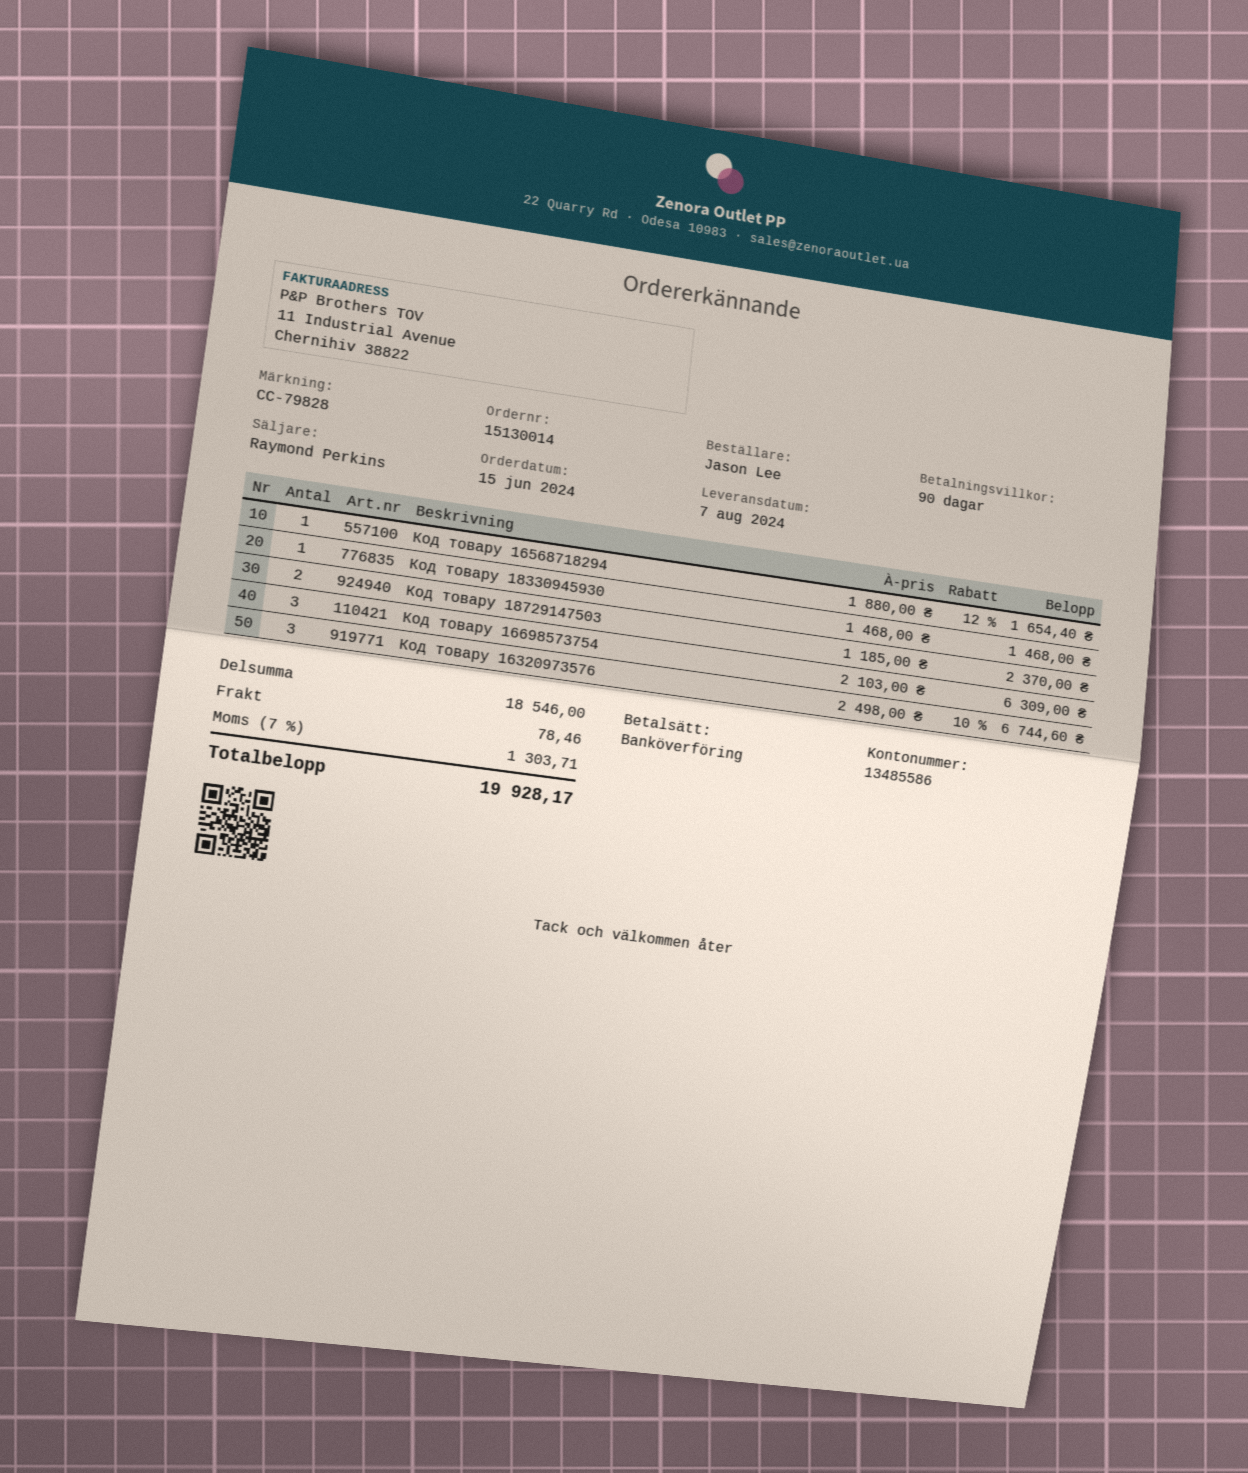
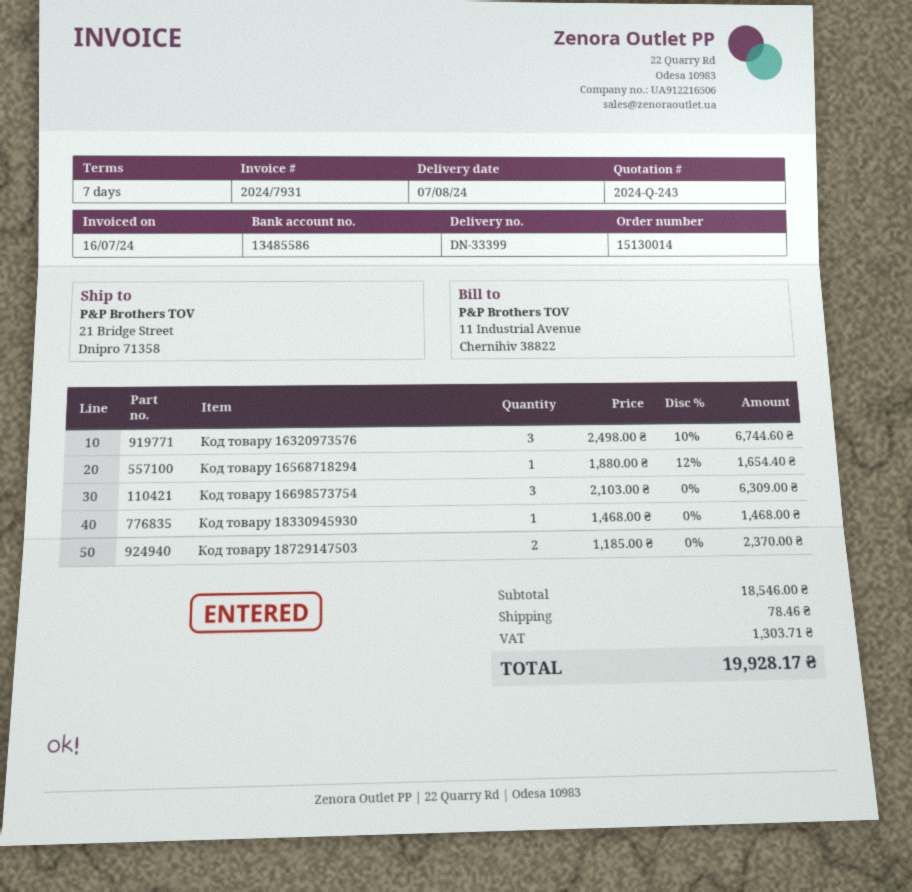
payment terms: 90 days -> 7 days

